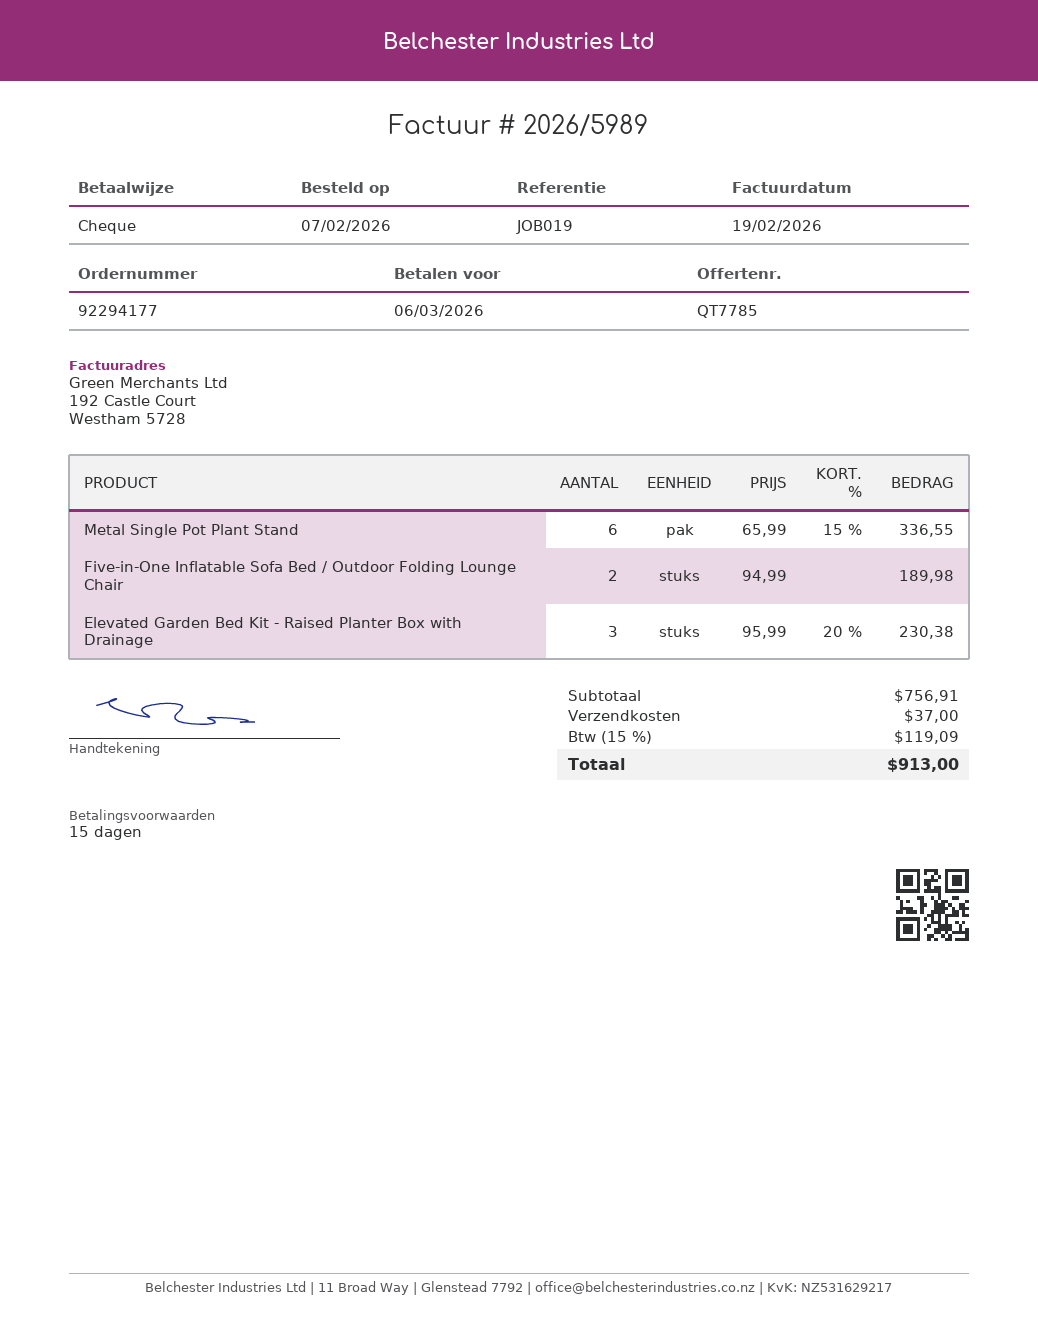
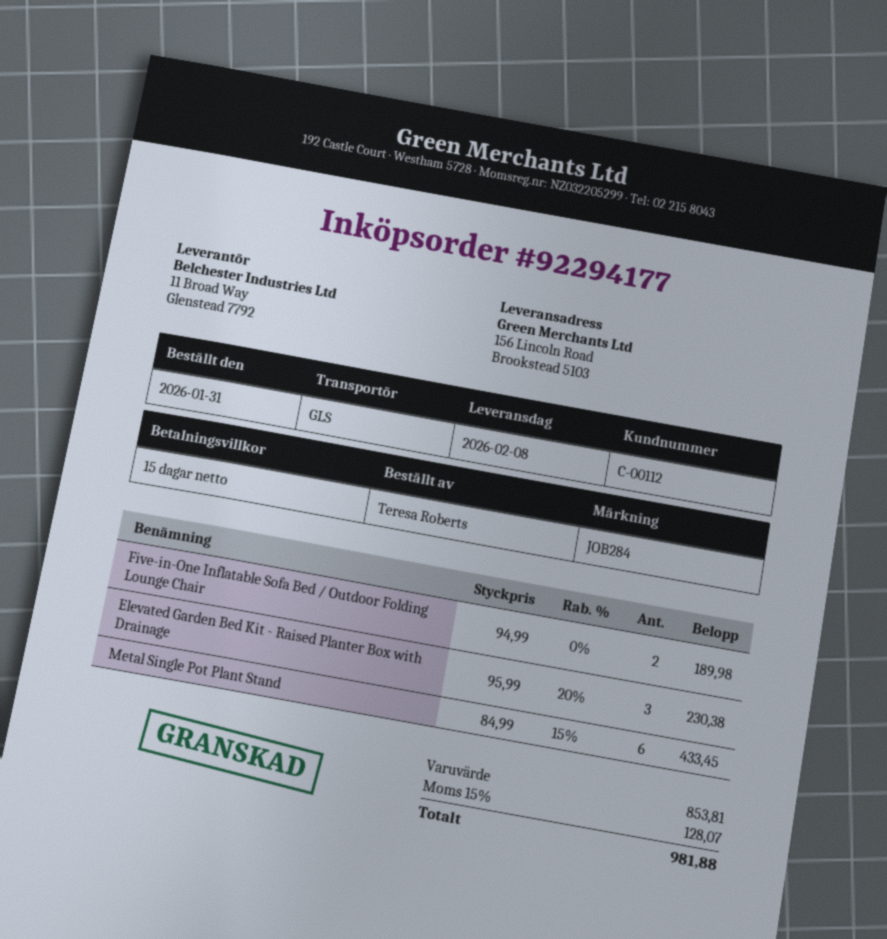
order date: 2026-02-07 -> 2026-01-31
reference: JOB019 -> JOB284
Metal Single Pot Plant Stand: 6 x 65.99 - 15% = 336.55 -> 6 x 84.99 - 15% = 433.45
subtotal: 756.91 -> 853.81
shipping: 37.00 -> none
tax: 15% = 119.09 -> 15% = 128.07
total: 913.00 -> 981.88

